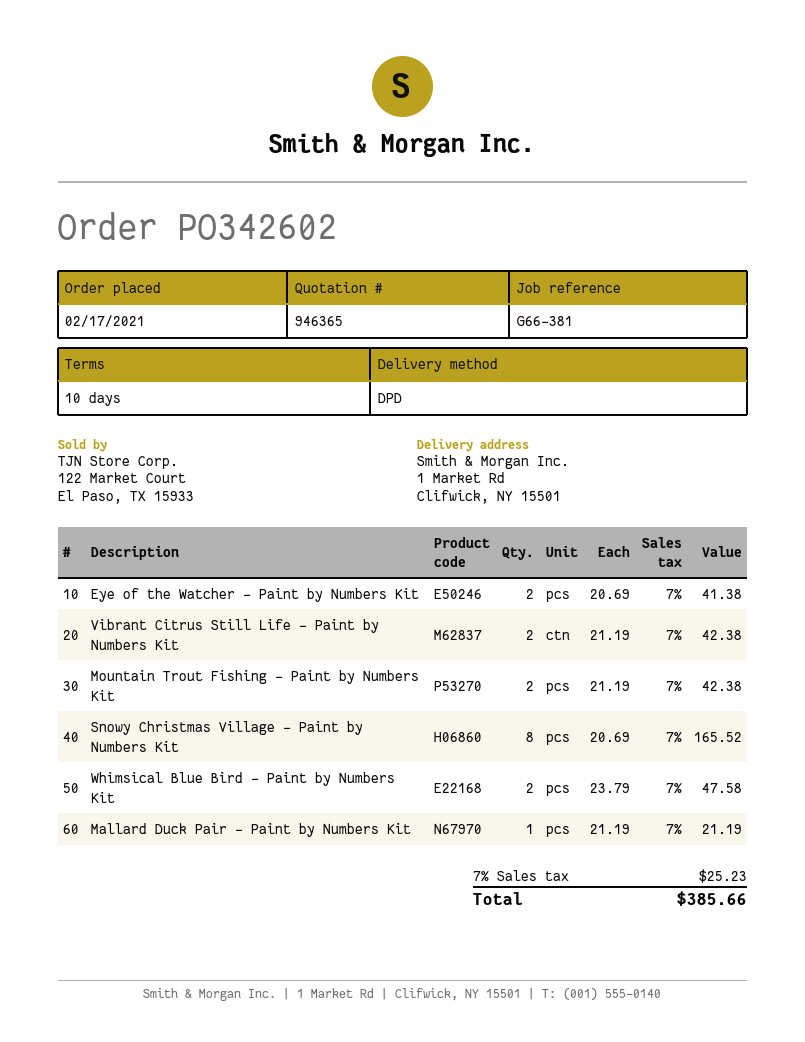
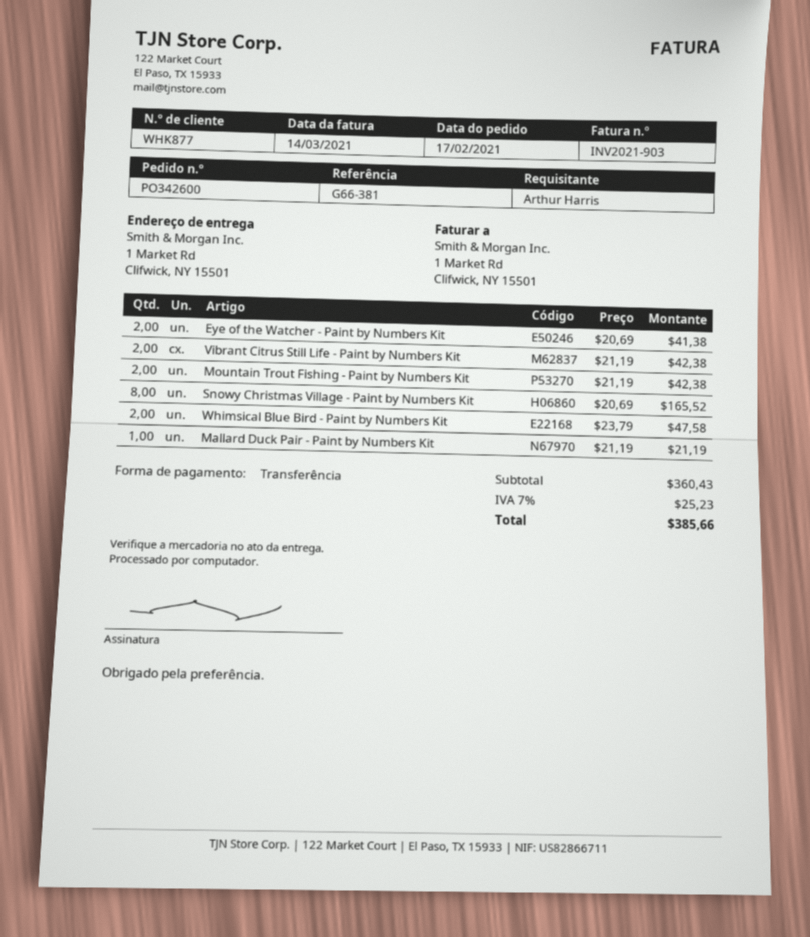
order number: PO342602 -> PO342600

